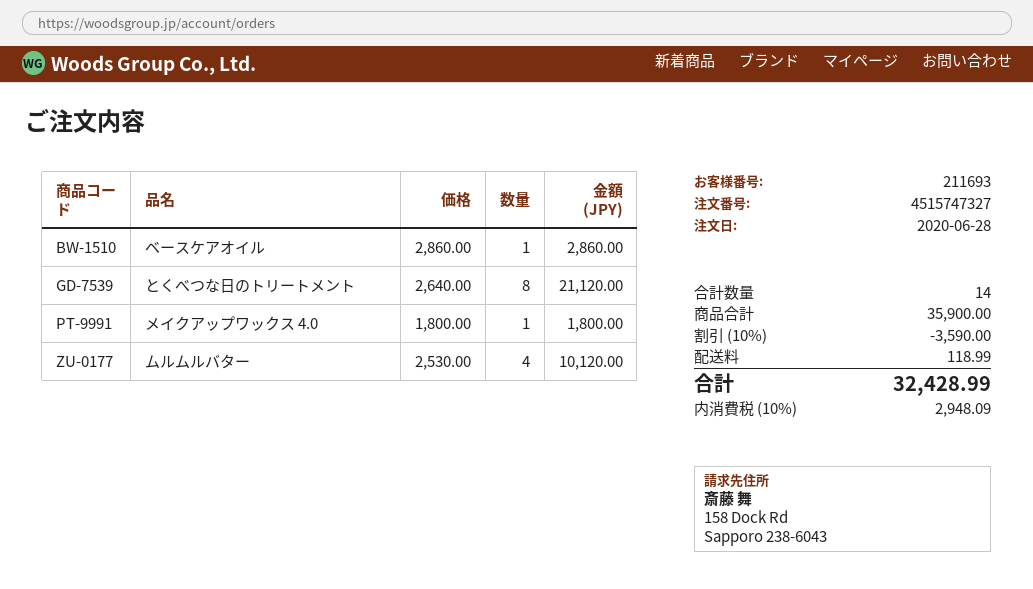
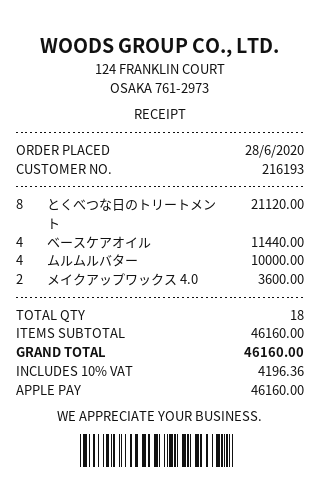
customer number: 211693 -> 216193
ベースケアオイル: 1 for 2860.00 -> 4 for 11440.00
メイクアップワックス 4.0: 1 for 1800.00 -> 2 for 3600.00
ムルムルバター: 4 for 10120.00 -> 4 for 10000.00
total quantity: 14 -> 18
subtotal: 35900.00 -> 46160.00
discount: 10% = 3590.00 -> none
shipping: 118.99 -> none
tax: 10% = 2948.09 -> 10% = 4196.36
total: 32428.99 -> 46160.00

